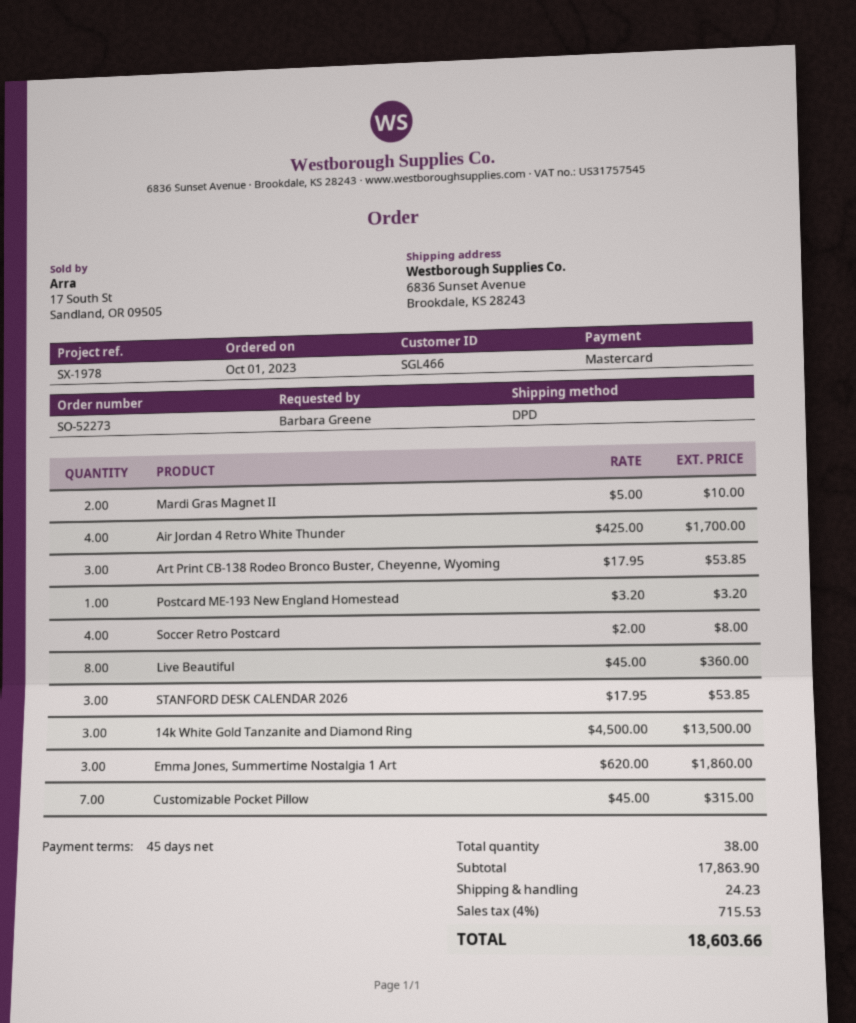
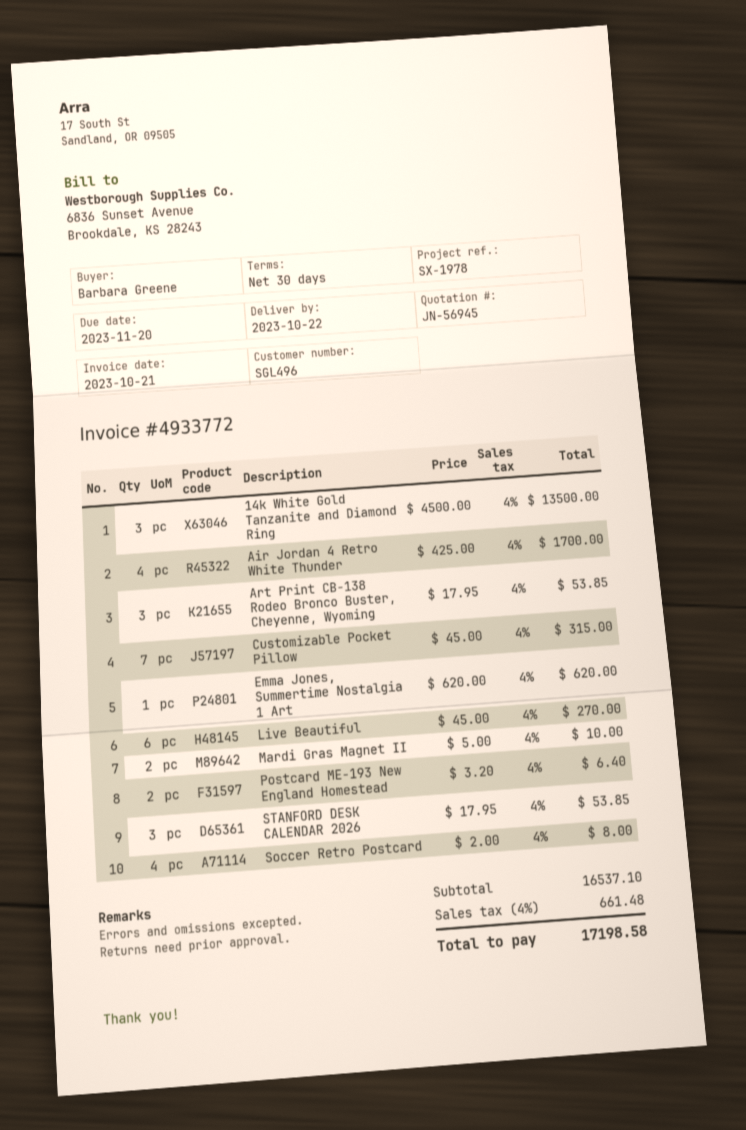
payment terms: 45 days -> 30 days
customer number: SGL466 -> SGL496
Postcard ME-193 New England Homestead: 1 x 3.20 = 3.20 -> 2 x 3.20 = 6.40
Live Beautiful: 8 x 45.00 = 360.00 -> 6 x 45.00 = 270.00
Emma Jones, Summertime Nostalgia 1 Art: 3 x 620.00 = 1860.00 -> 1 x 620.00 = 620.00
subtotal: 17863.90 -> 16537.10
shipping: 24.23 -> none
tax: 4% = 715.53 -> 4% = 661.48
total: 18603.66 -> 17198.58

